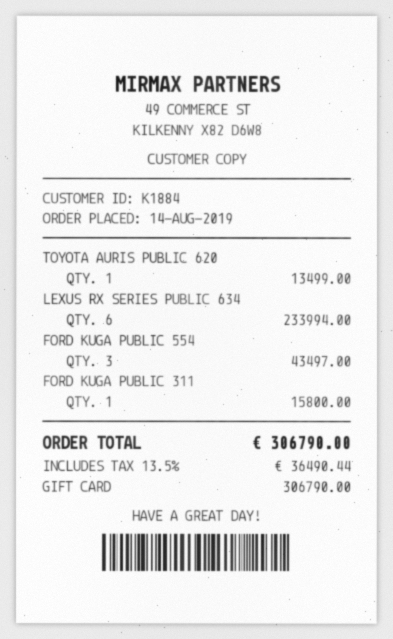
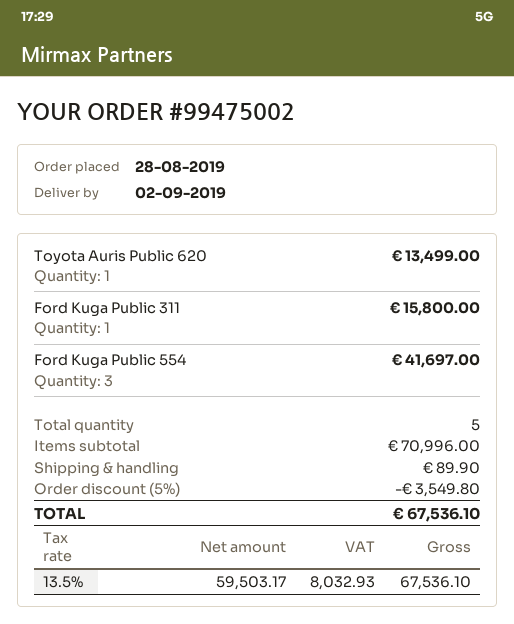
order date: 2019-08-14 -> 2019-08-28
LEXUS RX SERIES PUBLIC 634: 6 for 233994.00 -> none
FORD KUGA PUBLIC 554: 3 for 43497.00 -> 3 for 41697.00
discount: none -> 5% = 3549.80
shipping: none -> 89.90
tax: 13.5% = 36490.44 -> 13.5% = 8032.93
total: 306790.00 -> 67536.10

